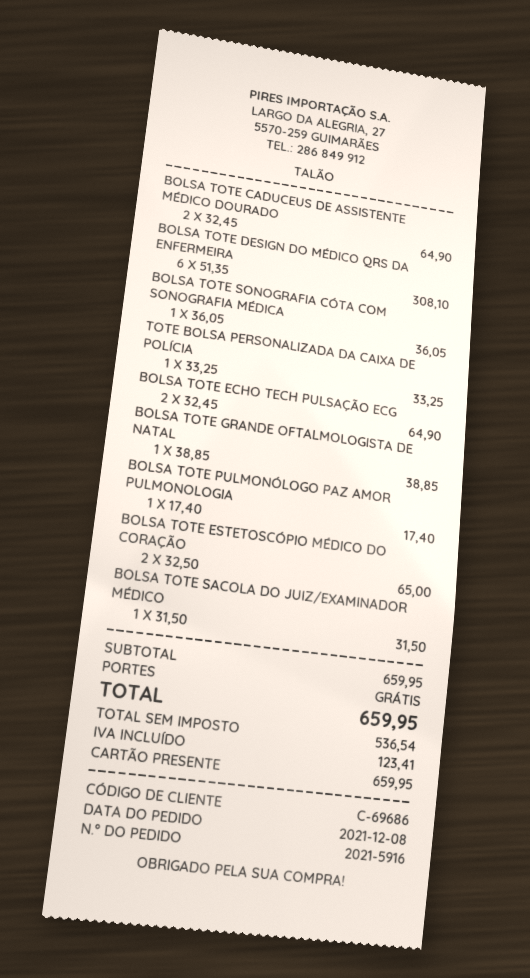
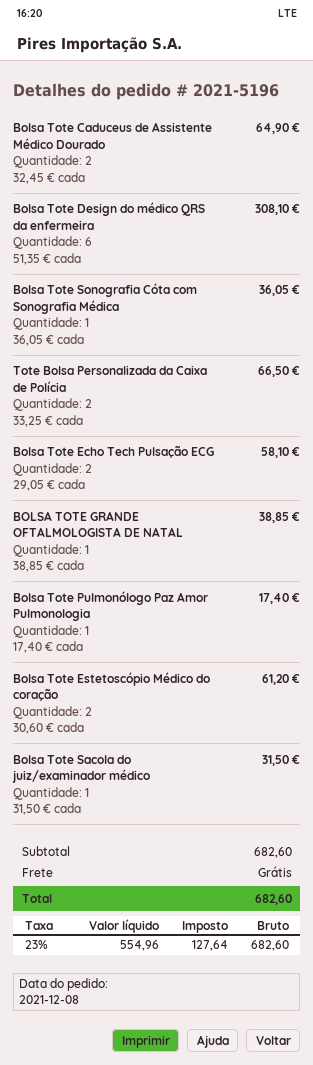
order number: 2021-5916 -> 2021-5196
TOTE BOLSA PERSONALIZADA DA CAIXA DE POLÍCIA: 1 x 33.25 = 33.25 -> 2 x 33.25 = 66.50
BOLSA TOTE ECHO TECH PULSAÇÃO ECG: 2 x 32.45 = 64.90 -> 2 x 29.05 = 58.10
BOLSA TOTE ESTETOSCÓPIO MÉDICO DO CORAÇÃO: 2 x 32.50 = 65.00 -> 2 x 30.60 = 61.20
subtotal: 659.95 -> 682.60
net: 536.54 -> 554.96
tax: 123.41 -> 127.64
total: 659.95 -> 682.60

